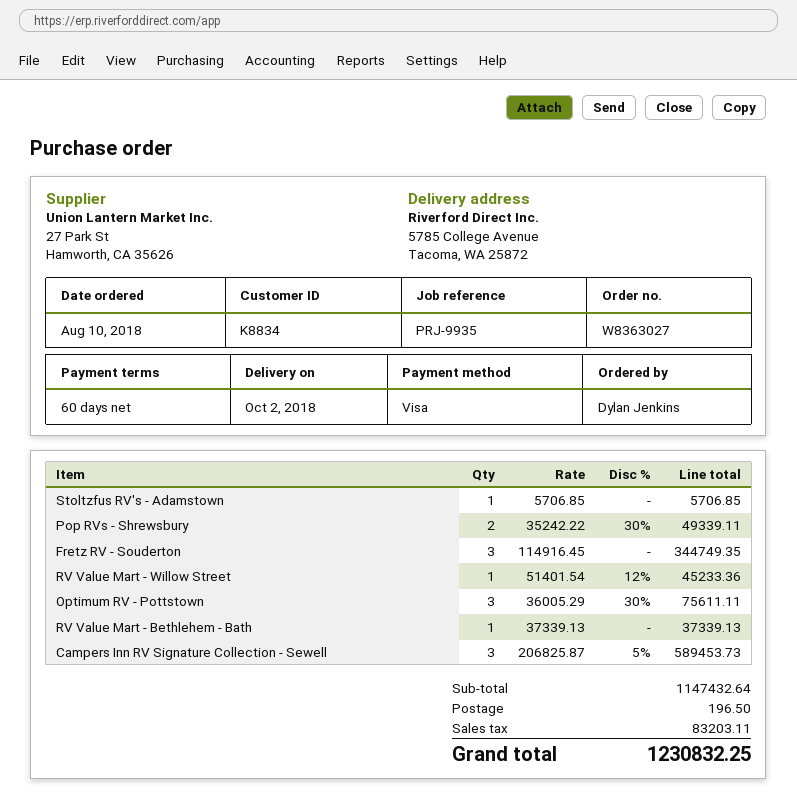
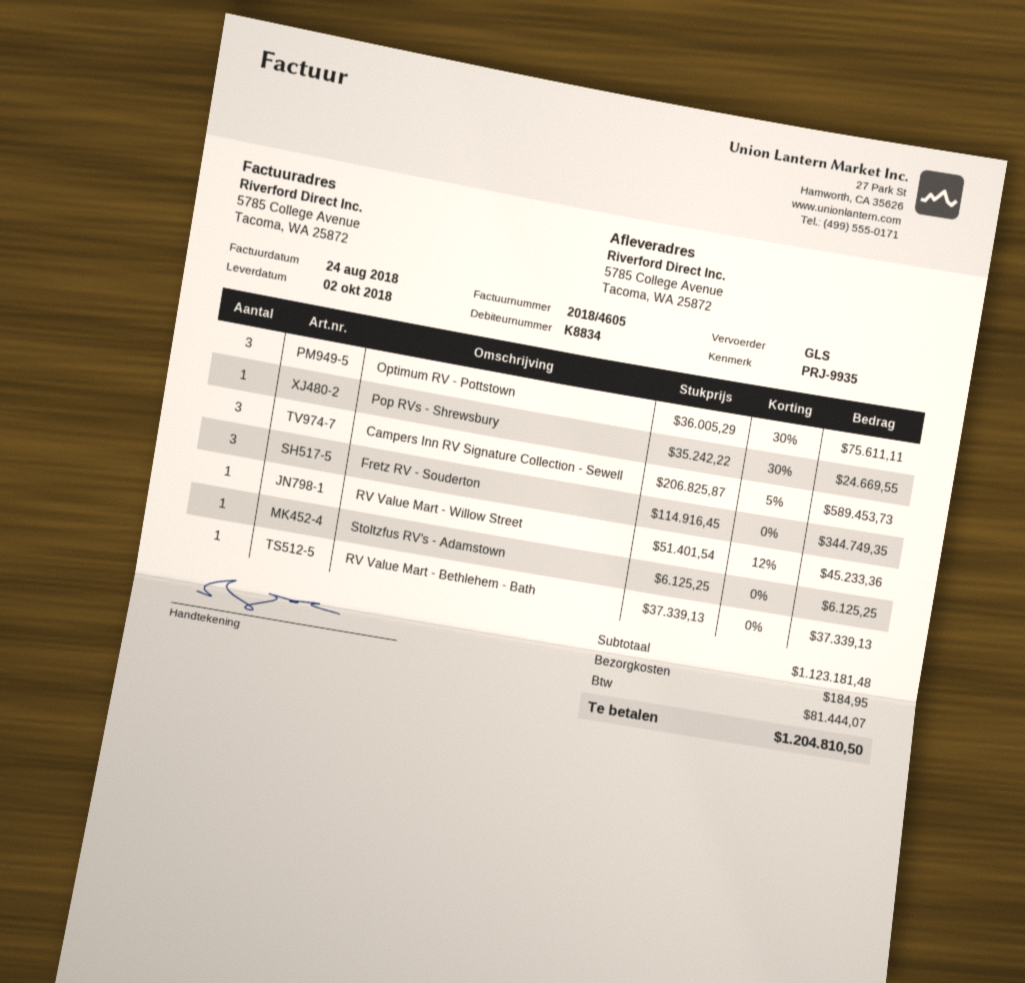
Stoltzfus RV's - Adamstown: 1 x 5706.85 = 5706.85 -> 1 x 6125.25 = 6125.25
Pop RVs - Shrewsbury: 2 x 35242.22 - 30% = 49339.11 -> 1 x 35242.22 - 30% = 24669.55
subtotal: 1147432.64 -> 1123181.48
shipping: 196.50 -> 184.95
tax: 83203.11 -> 81444.07
total: 1230832.25 -> 1204810.50

